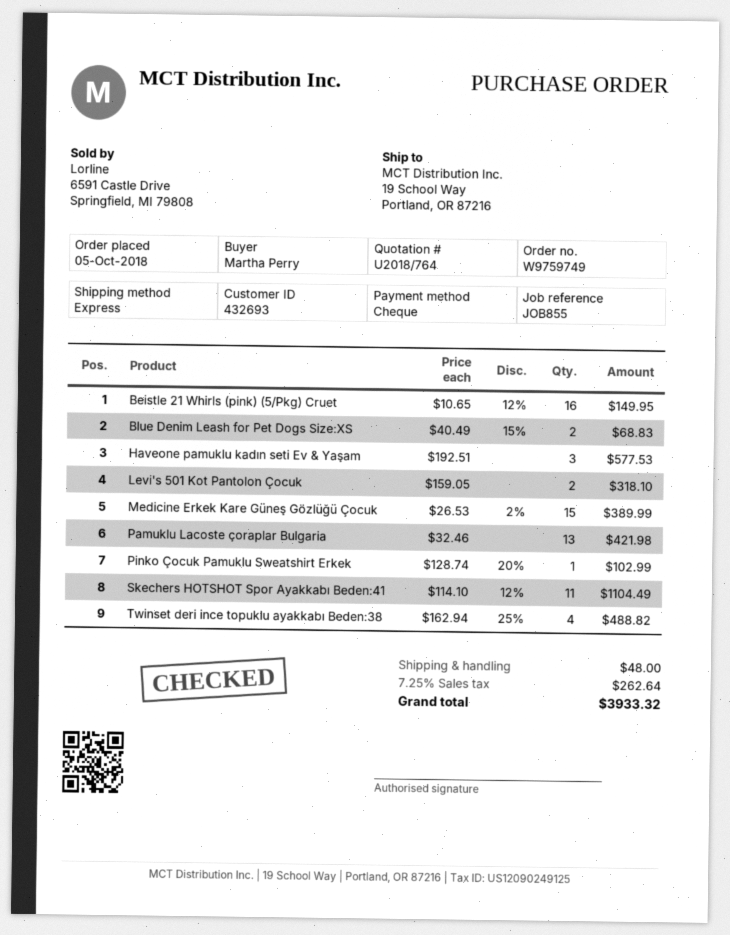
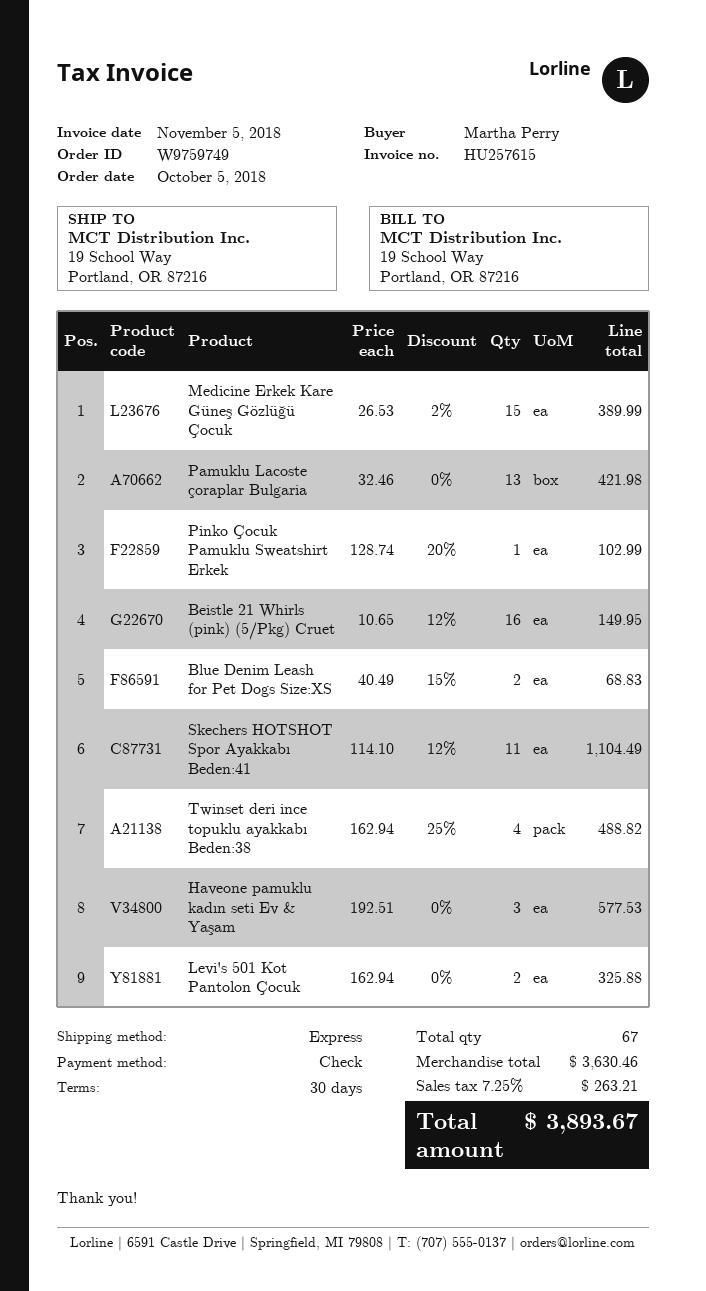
Levi's 501 Kot Pantolon Çocuk: 2 x 159.05 = 318.10 -> 2 x 162.94 = 325.88
shipping: 48.00 -> none
tax: 7.25% = 262.64 -> 7.25% = 263.21
total: 3933.32 -> 3893.67

